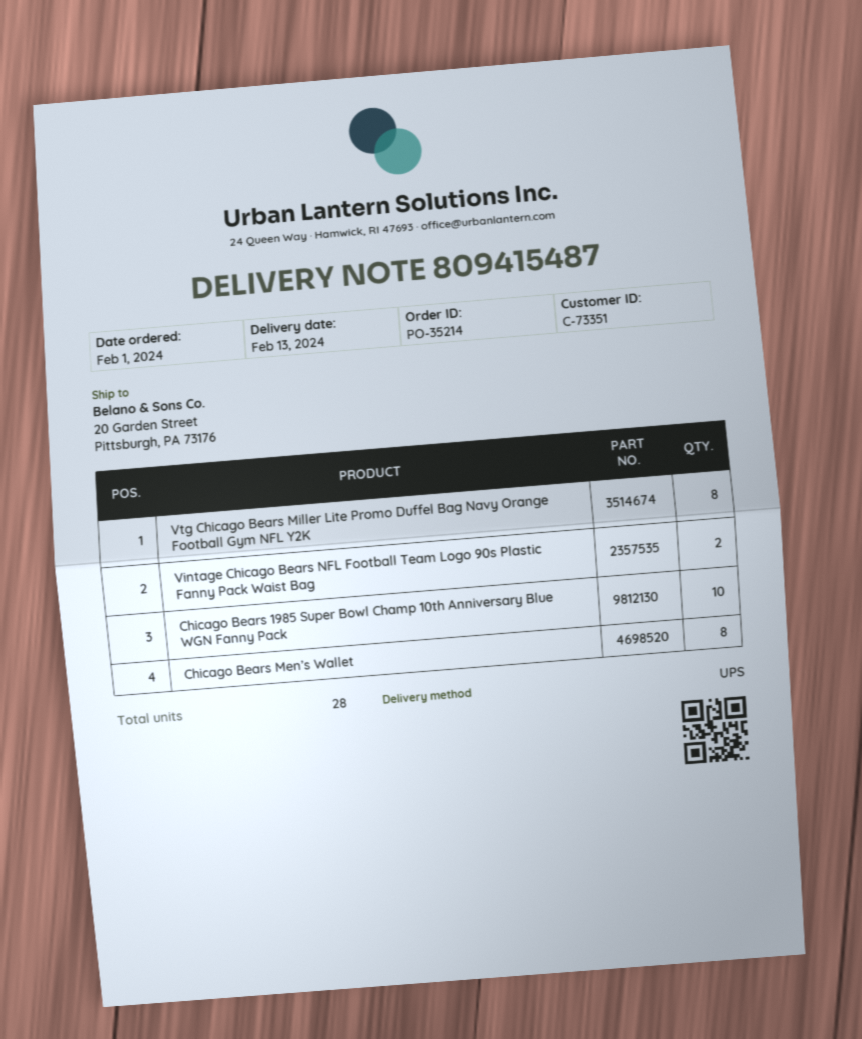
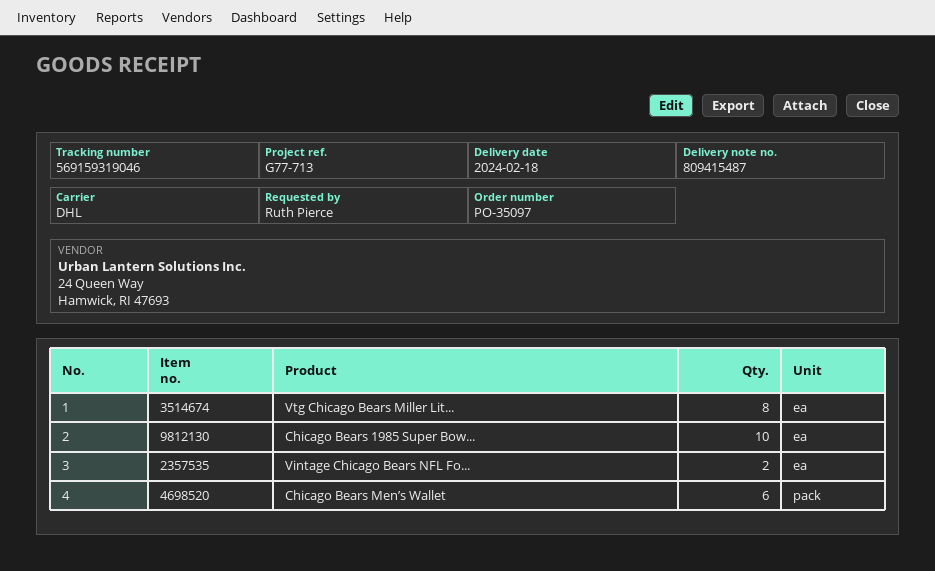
order number: PO-35214 -> PO-35097
delivery date: 2024-02-13 -> 2024-02-18
shipping method: UPS -> DHL
Chicago Bears Men’s Wallet: 8 -> 6

